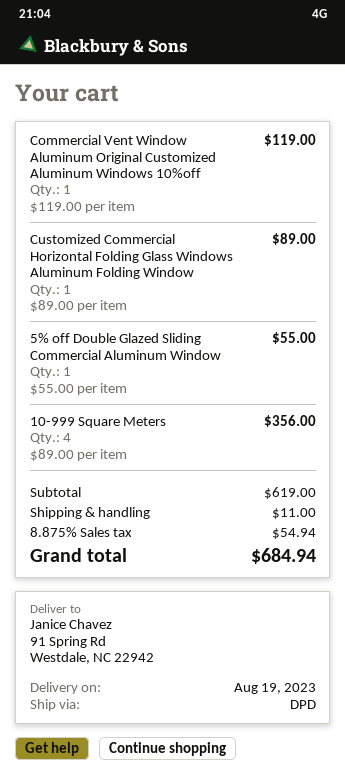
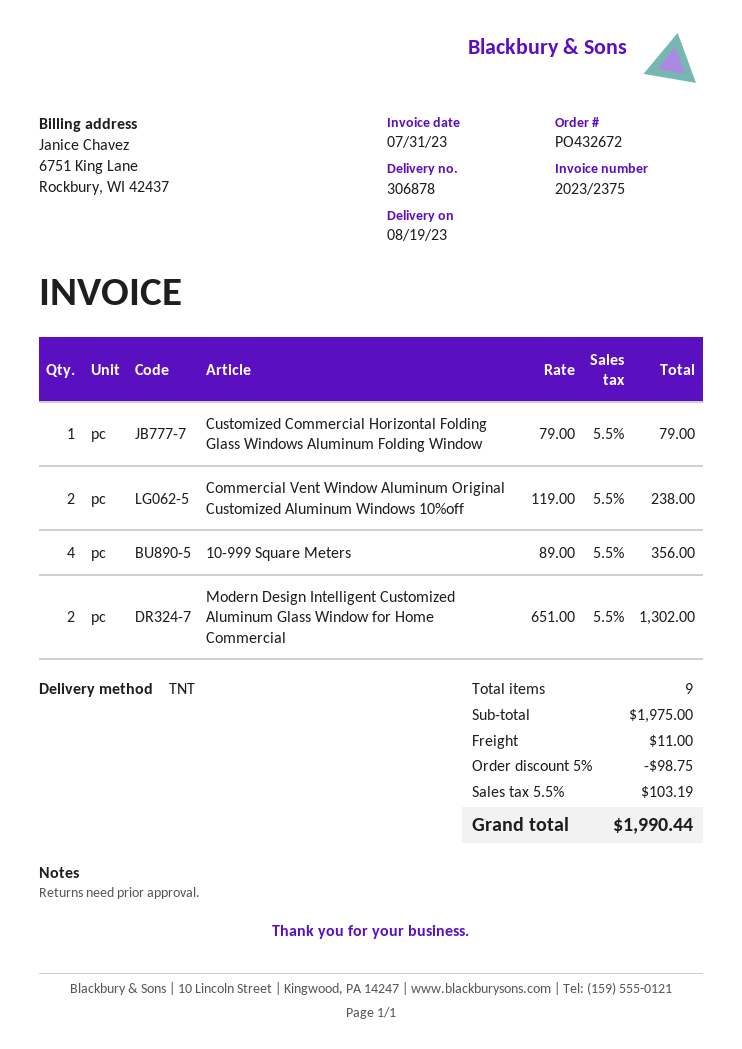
shipping method: DPD -> TNT
Commercial Vent Window Aluminum Original Customized Aluminum Windows 10%off: 1 x 119.00 = 119.00 -> 2 x 119.00 = 238.00
Customized Commercial Horizontal Folding Glass Windows Aluminum Folding Window: 1 x 89.00 = 89.00 -> 1 x 79.00 = 79.00
5% off Double Glazed Sliding Commercial Aluminum Window: 1 x 55.00 = 55.00 -> none
Modern Design Intelligent Customized Aluminum Glass Window for Home Commercial: none -> 2 x 651.00 = 1302.00
subtotal: 619.00 -> 1975.00
discount: none -> 5% = 98.75
tax: 8.875% = 54.94 -> 5.5% = 103.19
total: 684.94 -> 1990.44

